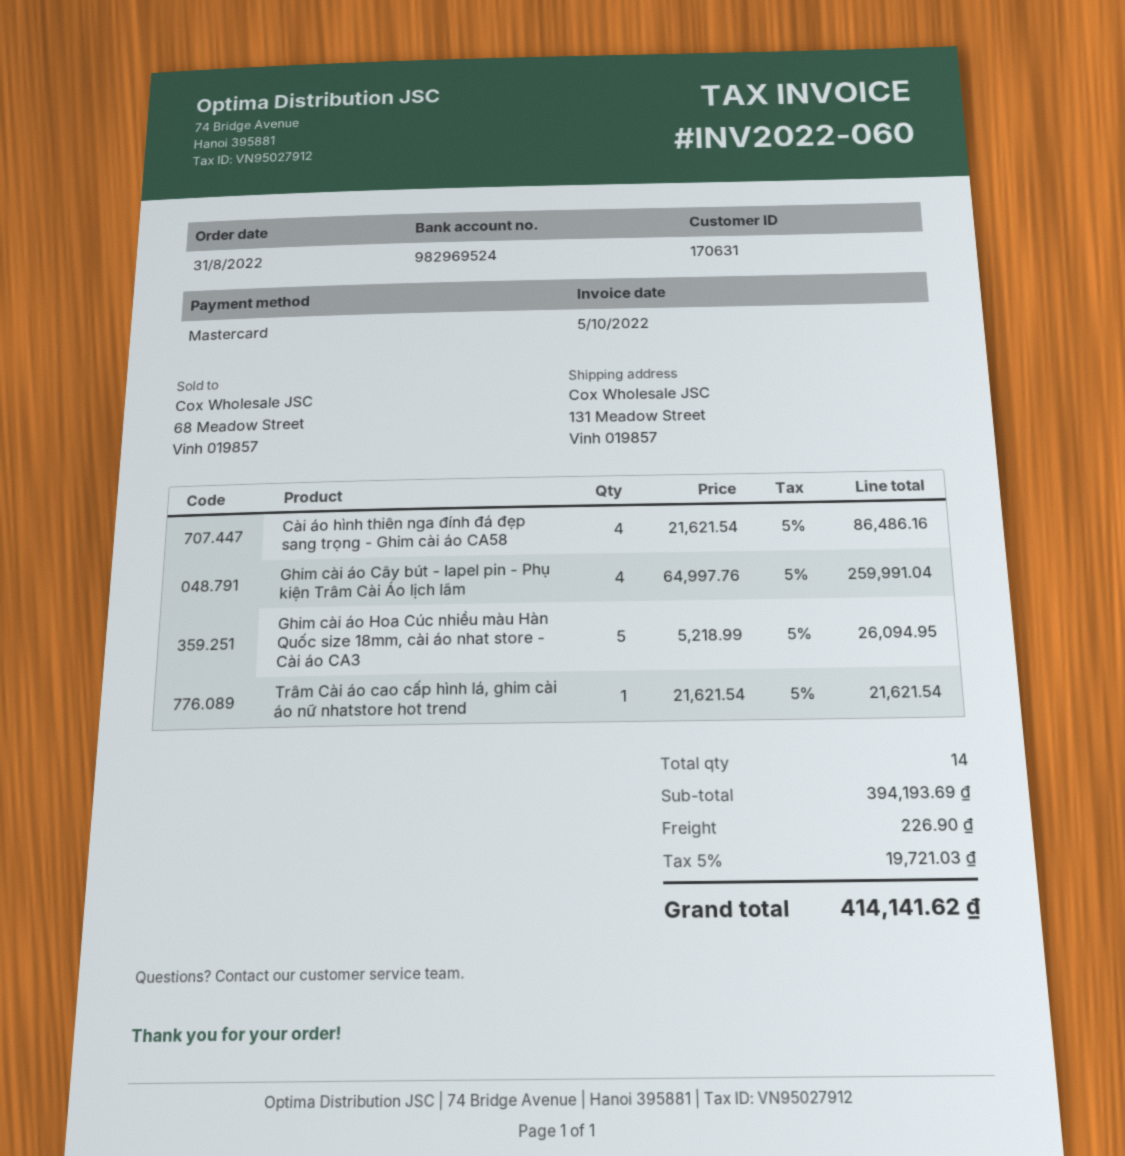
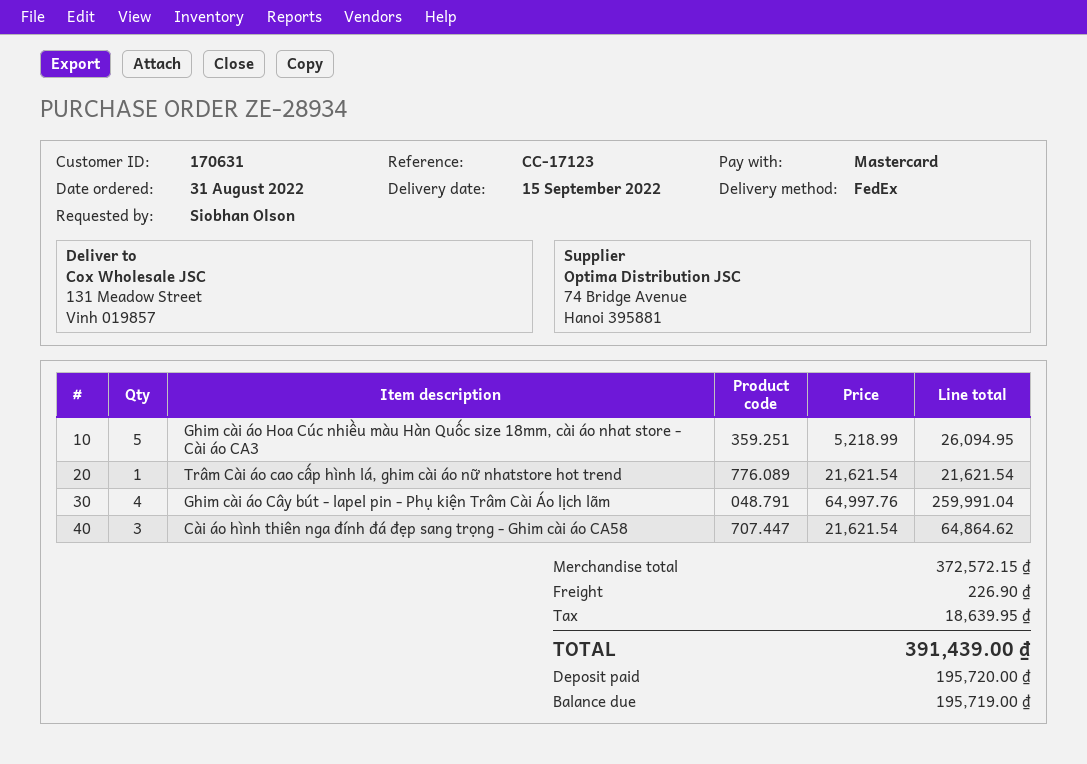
Cài áo hình thiên nga đính đá đẹp sang trọng - Ghim cài áo CA58: 4 x 21621.54 = 86486.16 -> 3 x 21621.54 = 64864.62
subtotal: 394193.69 -> 372572.15
tax: 19721.03 -> 18639.95
total: 414141.62 -> 391439.00

